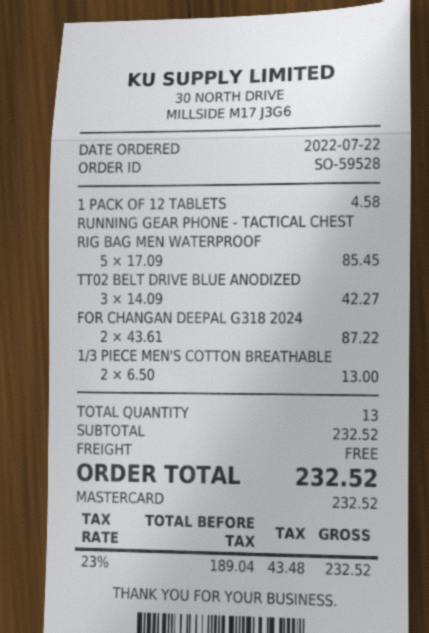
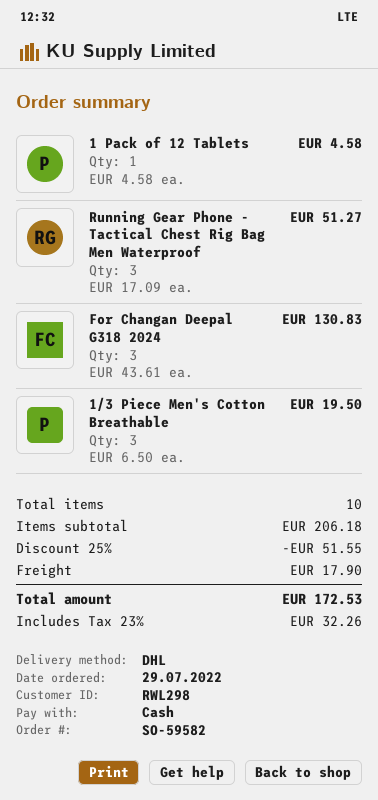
order number: SO-59528 -> SO-59582
order date: 2022-07-22 -> 2022-07-29
payment method: Mastercard -> cash
RUNNING GEAR PHONE - TACTICAL CHEST RIG BAG MEN WATERPROOF: 5 x 17.09 = 85.45 -> 3 x 17.09 = 51.27
TT02 BELT DRIVE BLUE ANODIZED: 3 x 14.09 = 42.27 -> none
FOR CHANGAN DEEPAL G318 2024: 2 x 43.61 = 87.22 -> 3 x 43.61 = 130.83
1/3 PIECE MEN'S COTTON BREATHABLE: 2 x 6.50 = 13.00 -> 3 x 6.50 = 19.50
total quantity: 13 -> 10
subtotal: 232.52 -> 206.18
discount: none -> 25% = 51.55
shipping: 0.00 -> 17.90
tax: 23% = 43.48 -> 23% = 32.26
total: 232.52 -> 172.53

